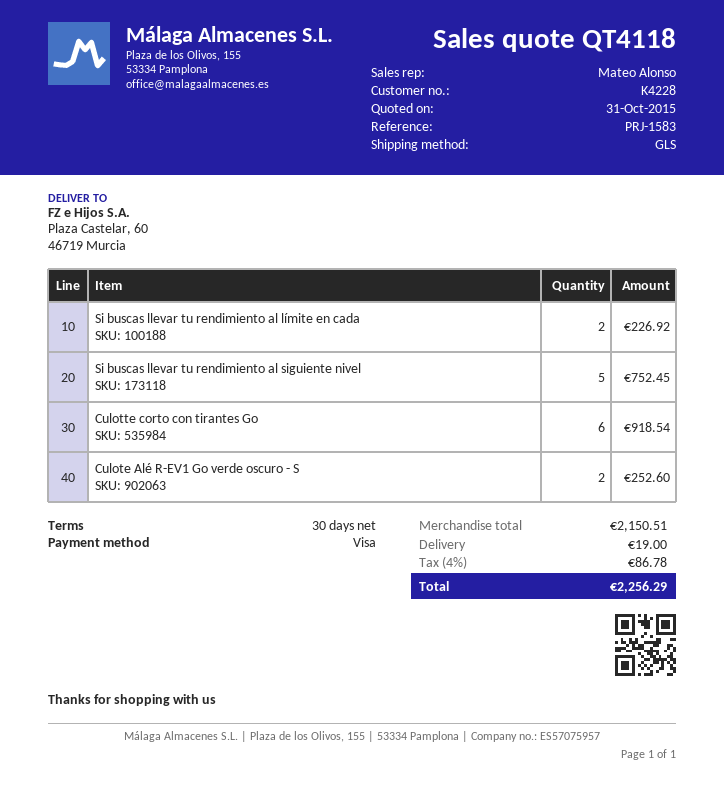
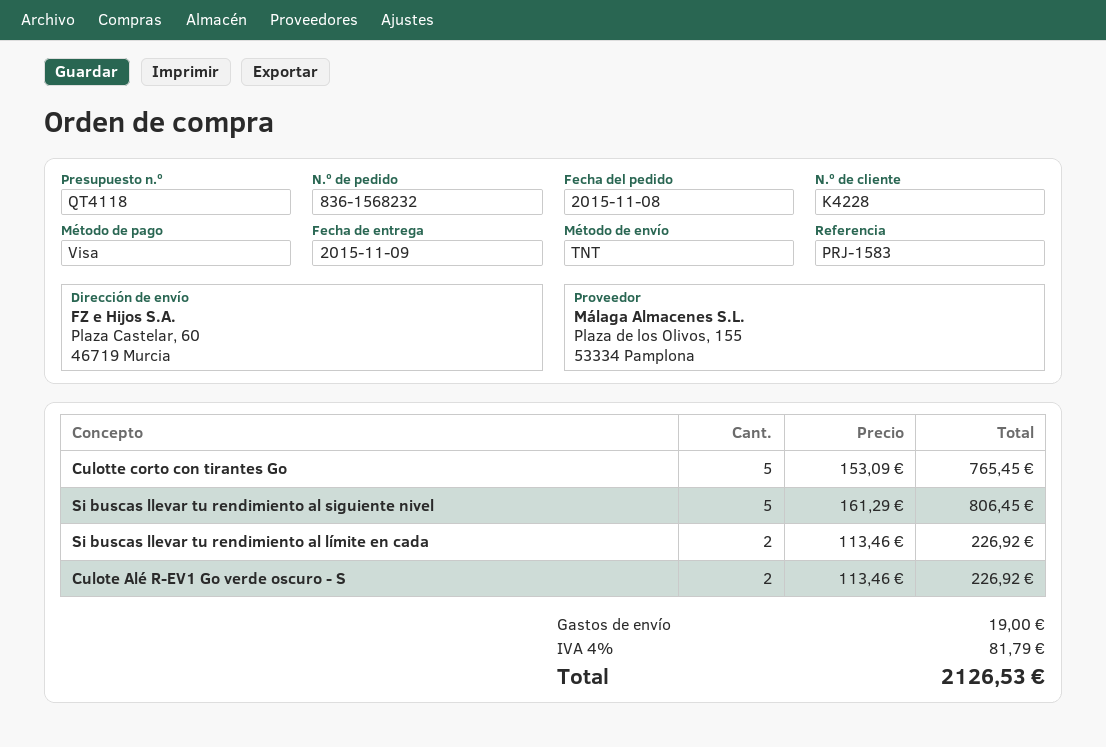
shipping method: GLS -> TNT
Si buscas llevar tu rendimiento al siguiente nivel: 5 for 752.45 -> 5 for 806.45
Culotte corto con tirantes Go: 6 for 918.54 -> 5 for 765.45
Culote Alé R-EV1 Go verde oscuro - S: 2 for 252.60 -> 2 for 226.92
tax: 4% = 86.78 -> 4% = 81.79
total: 2256.29 -> 2126.53

